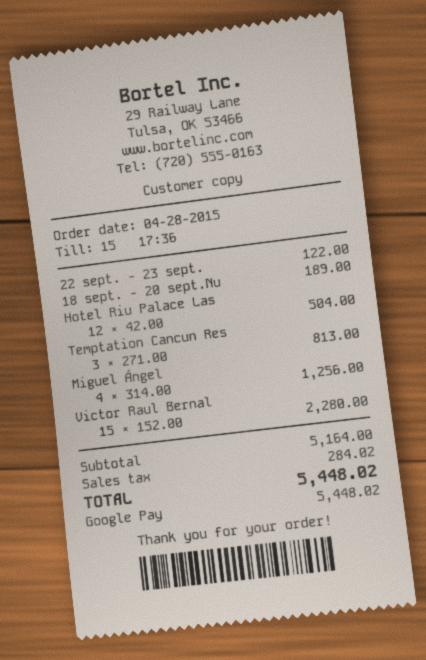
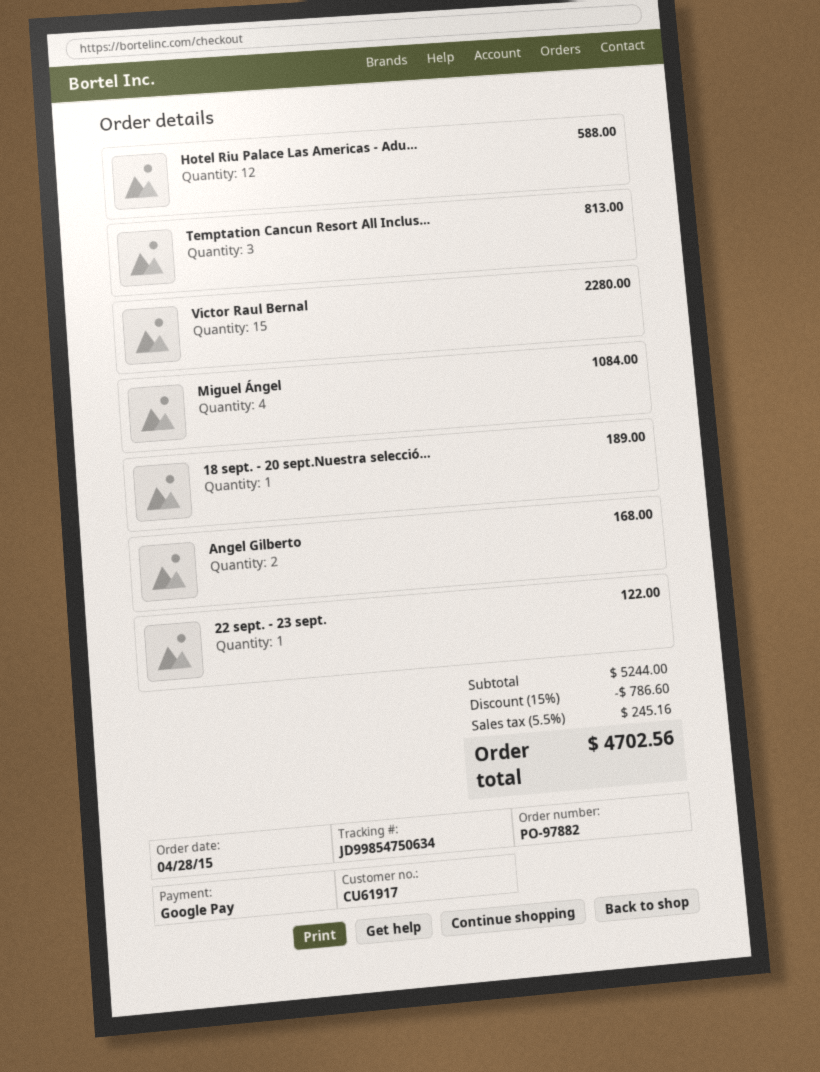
Hotel Riu Palace Las: 12 for 504.00 -> 12 for 588.00
Miguel Ángel: 4 for 1256.00 -> 4 for 1084.00
Angel Gilberto: none -> 2 for 168.00
subtotal: 5164.00 -> 5244.00
discount: none -> 15% = 786.60
tax: 284.02 -> 245.16
total: 5448.02 -> 4702.56

